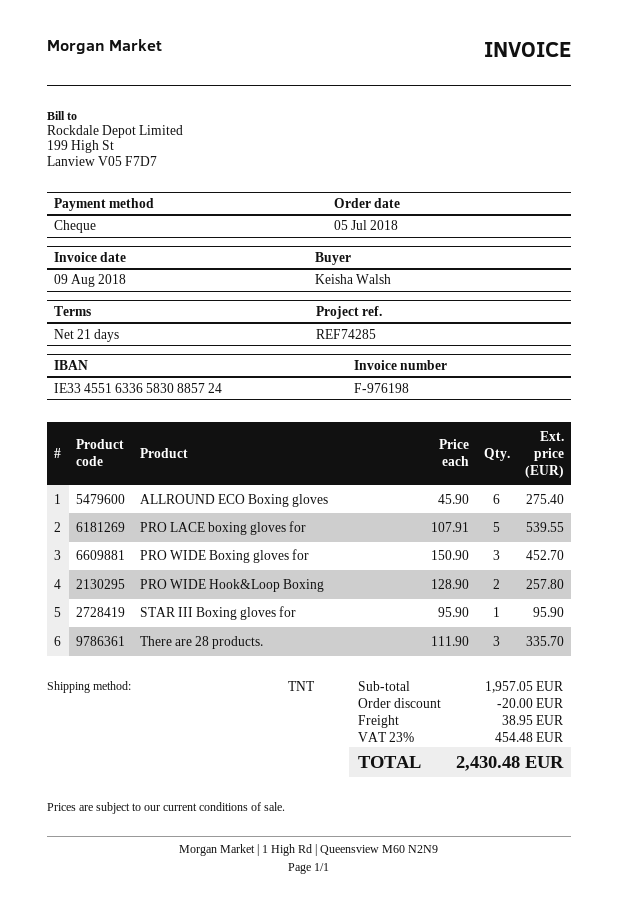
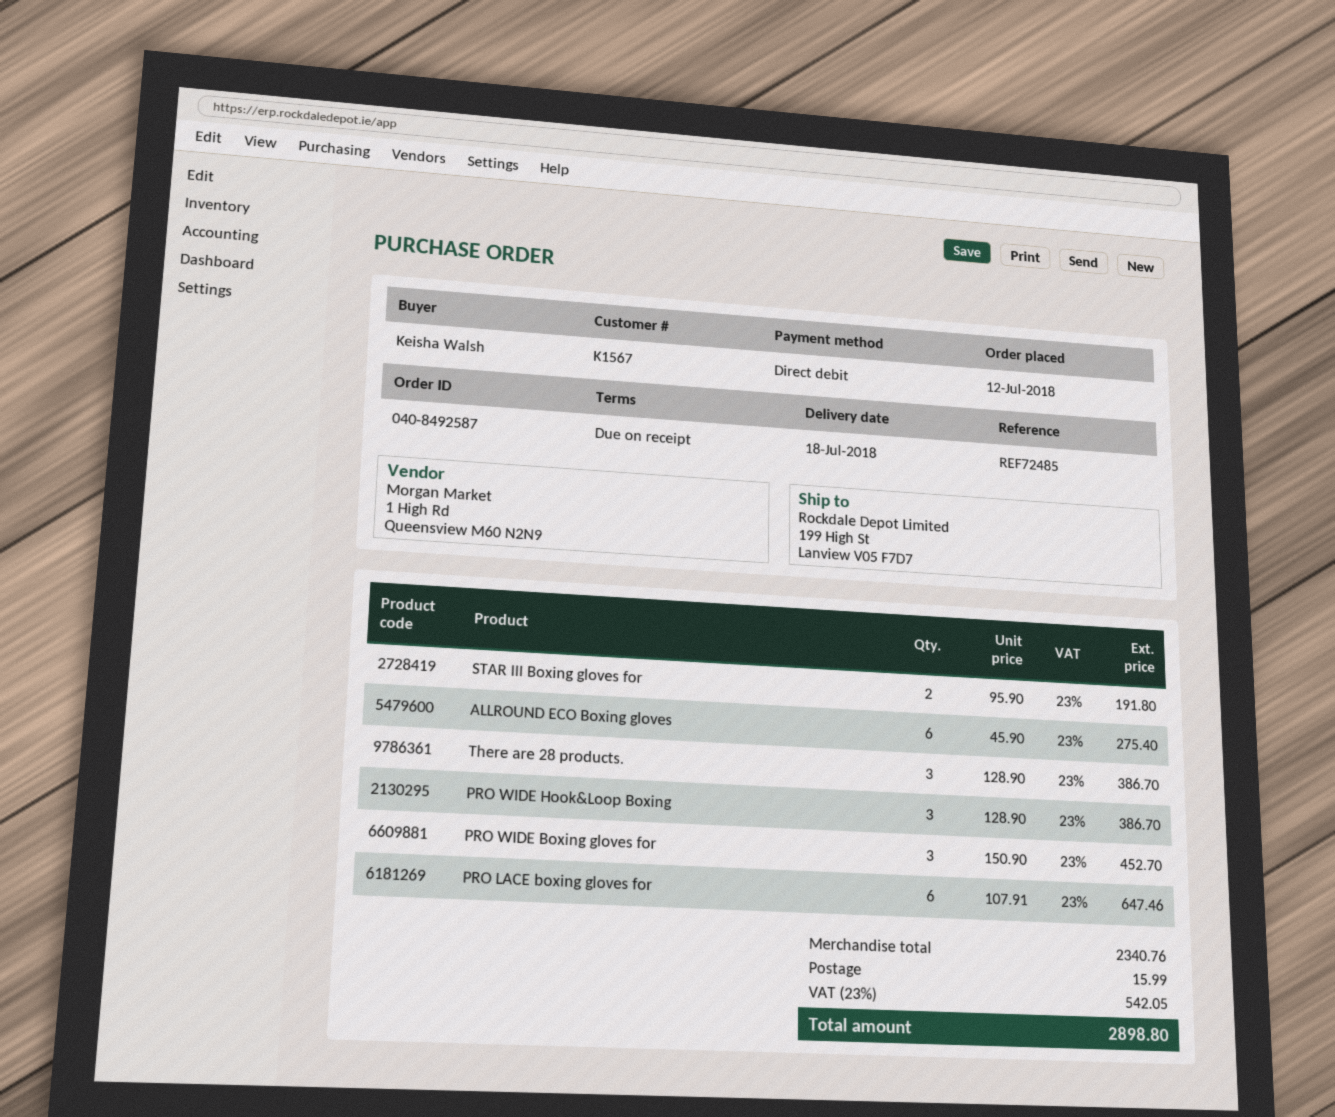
order date: 2018-07-05 -> 2018-07-12
payment terms: 21 days -> on receipt
reference: REF74285 -> REF72485
payment method: cheque -> direct debit
PRO LACE boxing gloves for: 5 x 107.91 = 539.55 -> 6 x 107.91 = 647.46
PRO WIDE Hook&Loop Boxing: 2 x 128.90 = 257.80 -> 3 x 128.90 = 386.70
STAR III Boxing gloves for: 1 x 95.90 = 95.90 -> 2 x 95.90 = 191.80
There are 28 products.: 3 x 111.90 = 335.70 -> 3 x 128.90 = 386.70
subtotal: 1957.05 -> 2340.76
discount: 20.00 -> none
shipping: 38.95 -> 15.99
tax: 23% = 454.48 -> 23% = 542.05
total: 2430.48 -> 2898.80

